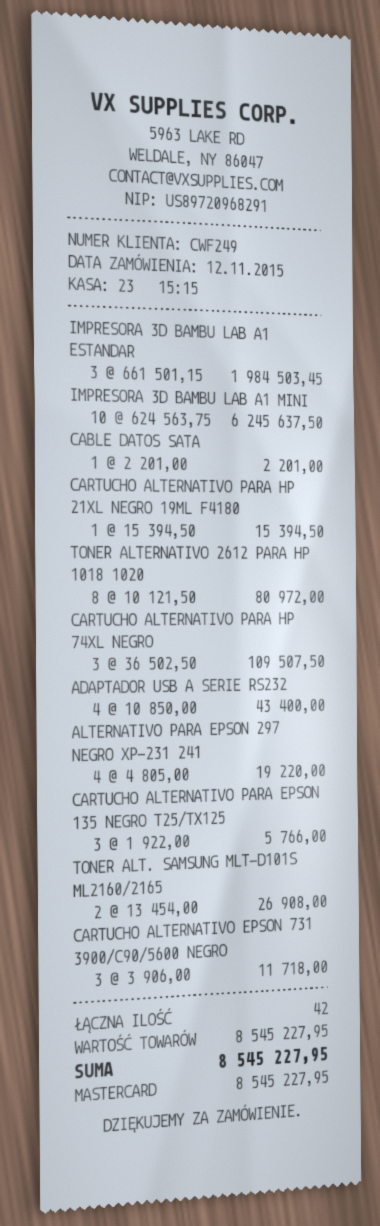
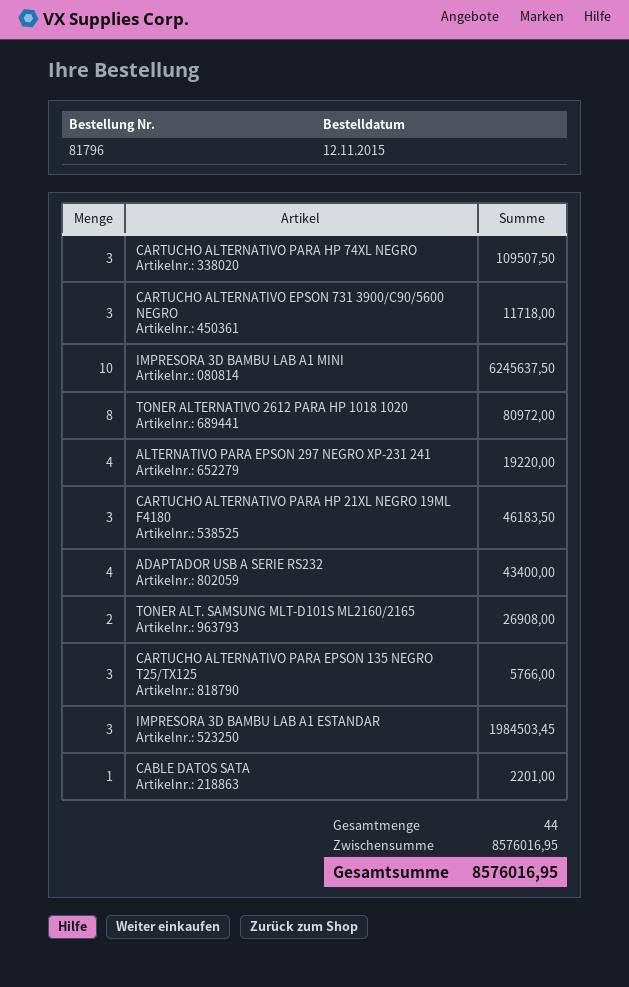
CARTUCHO ALTERNATIVO PARA HP 21XL NEGRO 19ML F4180: 1 for 15394.50 -> 3 for 46183.50
total quantity: 42 -> 44
subtotal: 8545227.95 -> 8576016.95
total: 8545227.95 -> 8576016.95

